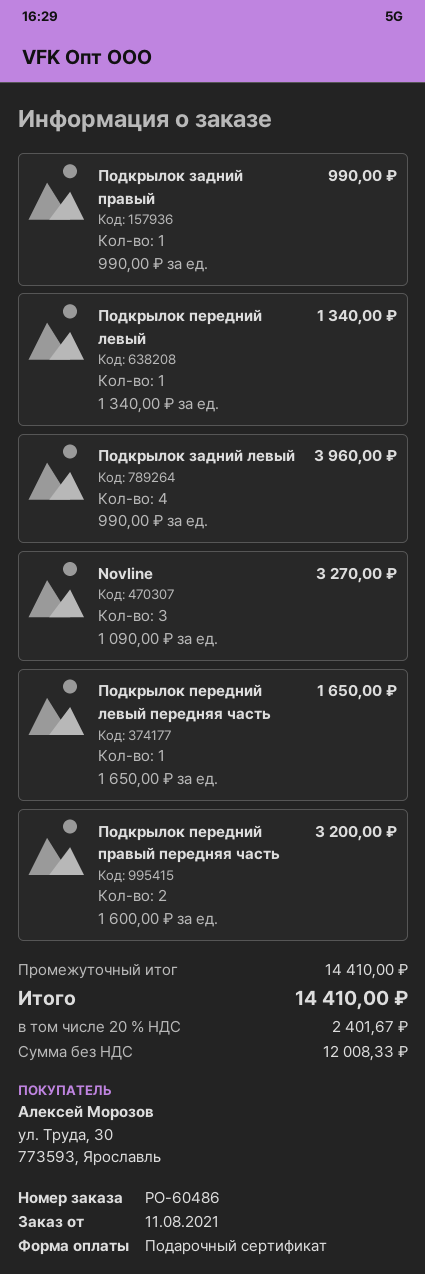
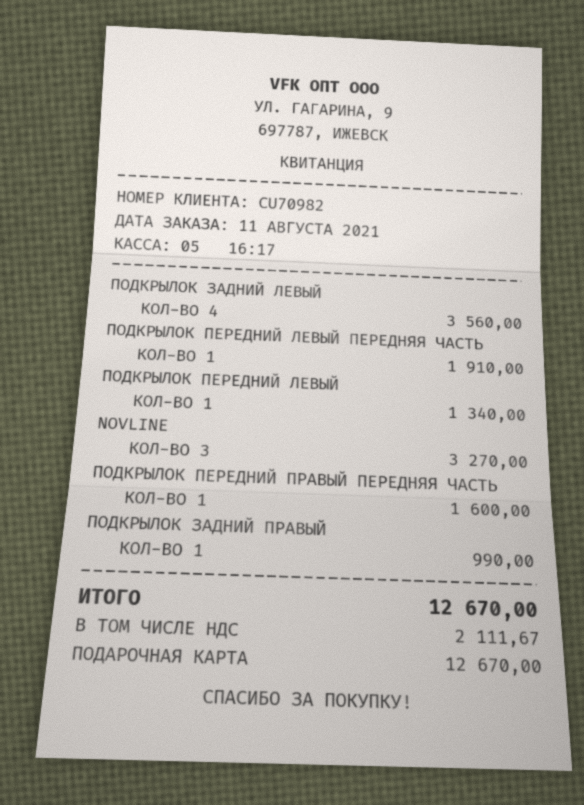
Подкрылок задний левый: 4 for 3960.00 -> 4 for 3560.00
Подкрылок передний левый передняя часть: 1 for 1650.00 -> 1 for 1910.00
Подкрылок передний правый передняя часть: 2 for 3200.00 -> 1 for 1600.00
tax: 2401.67 -> 2111.67
total: 14410.00 -> 12670.00

